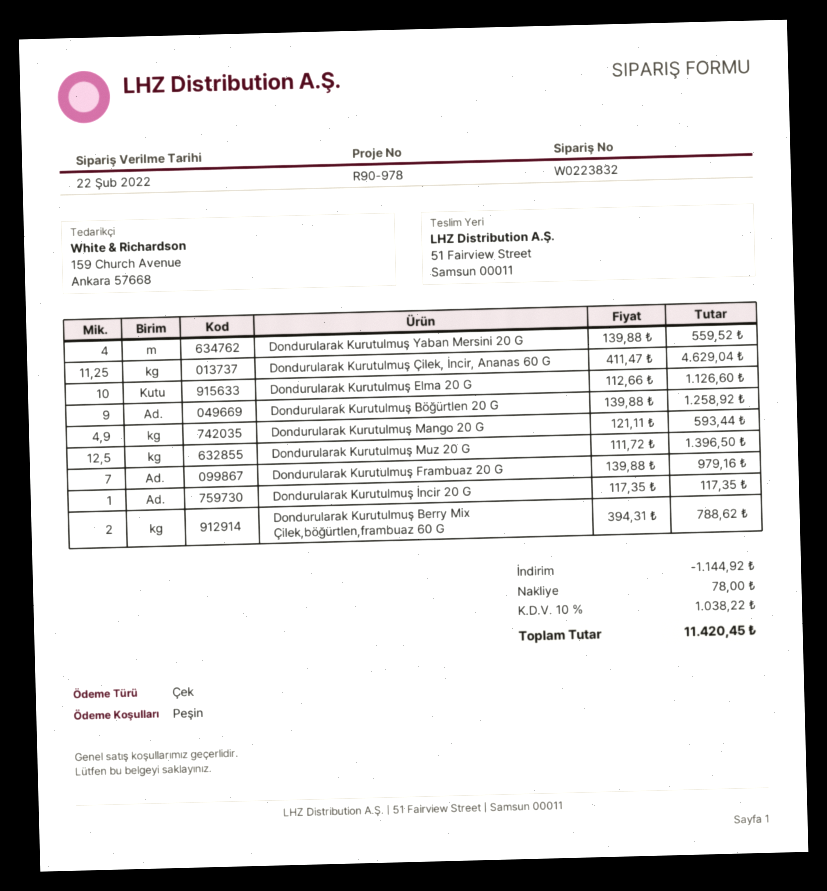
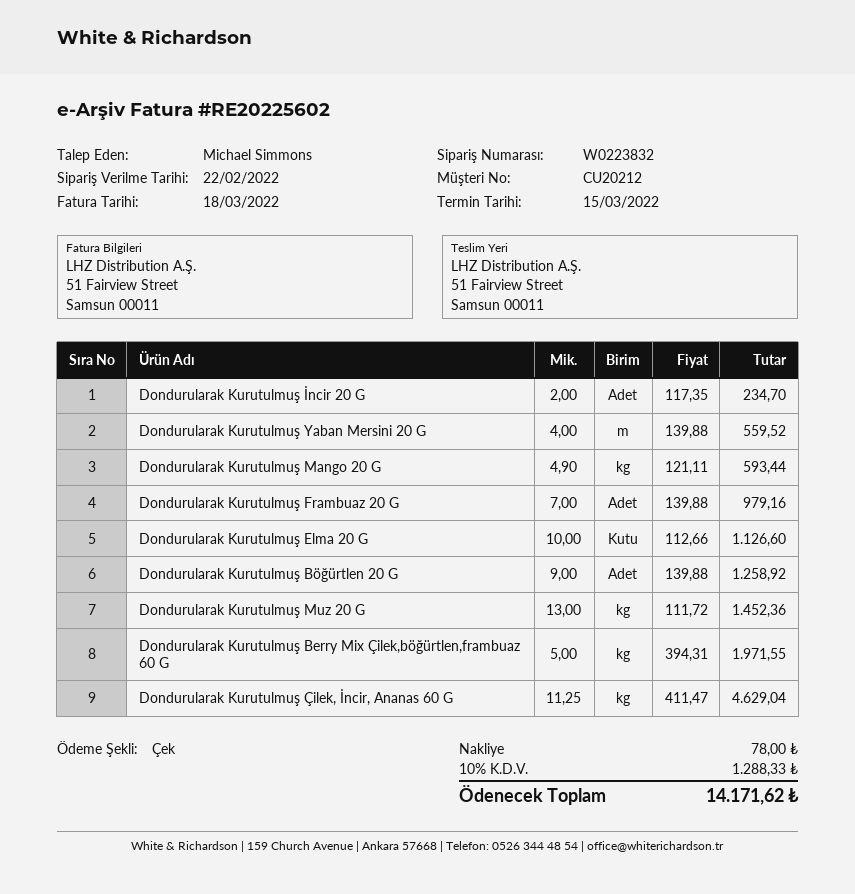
Dondurularak Kurutulmuş Muz 20 G: 12.5 x 111.72 = 1396.50 -> 13 x 111.72 = 1452.36
Dondurularak Kurutulmuş İncir 20 G: 1 x 117.35 = 117.35 -> 2 x 117.35 = 234.70
Dondurularak Kurutulmuş Berry Mix Çilek,böğürtlen,frambuaz 60 G: 2 x 394.31 = 788.62 -> 5 x 394.31 = 1971.55
discount: 1144.92 -> none
tax: 10% = 1038.22 -> 10% = 1288.33
total: 11420.45 -> 14171.62

